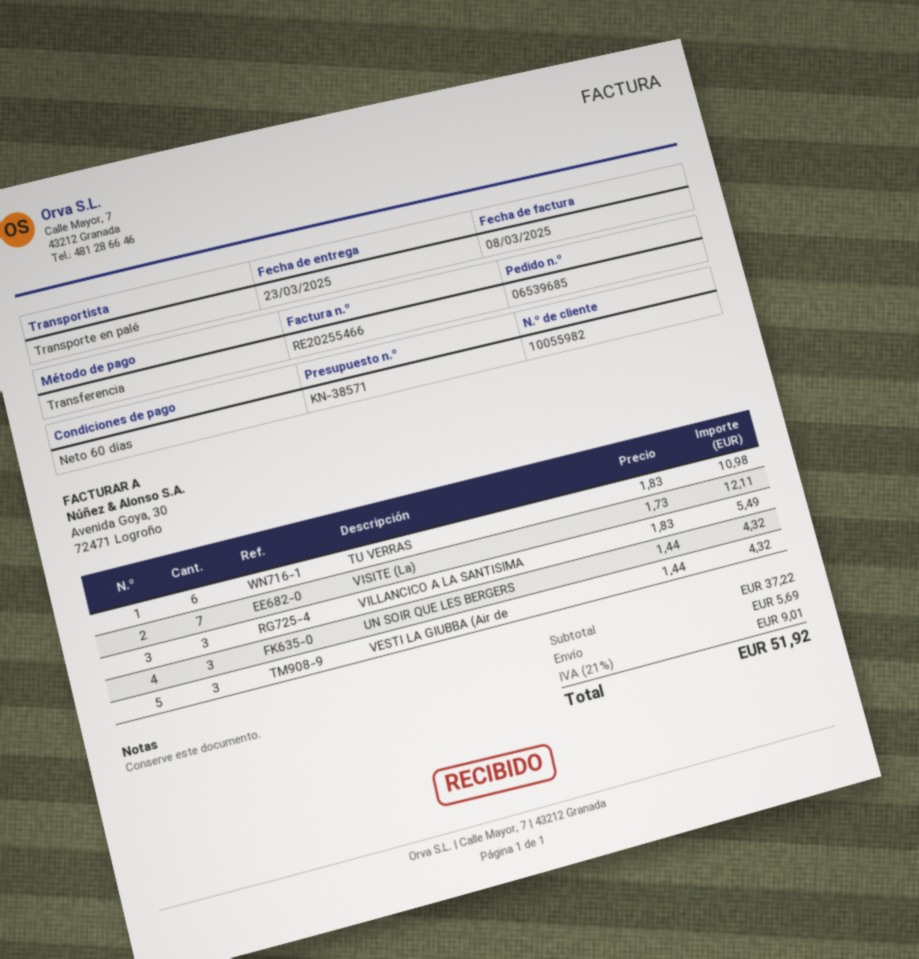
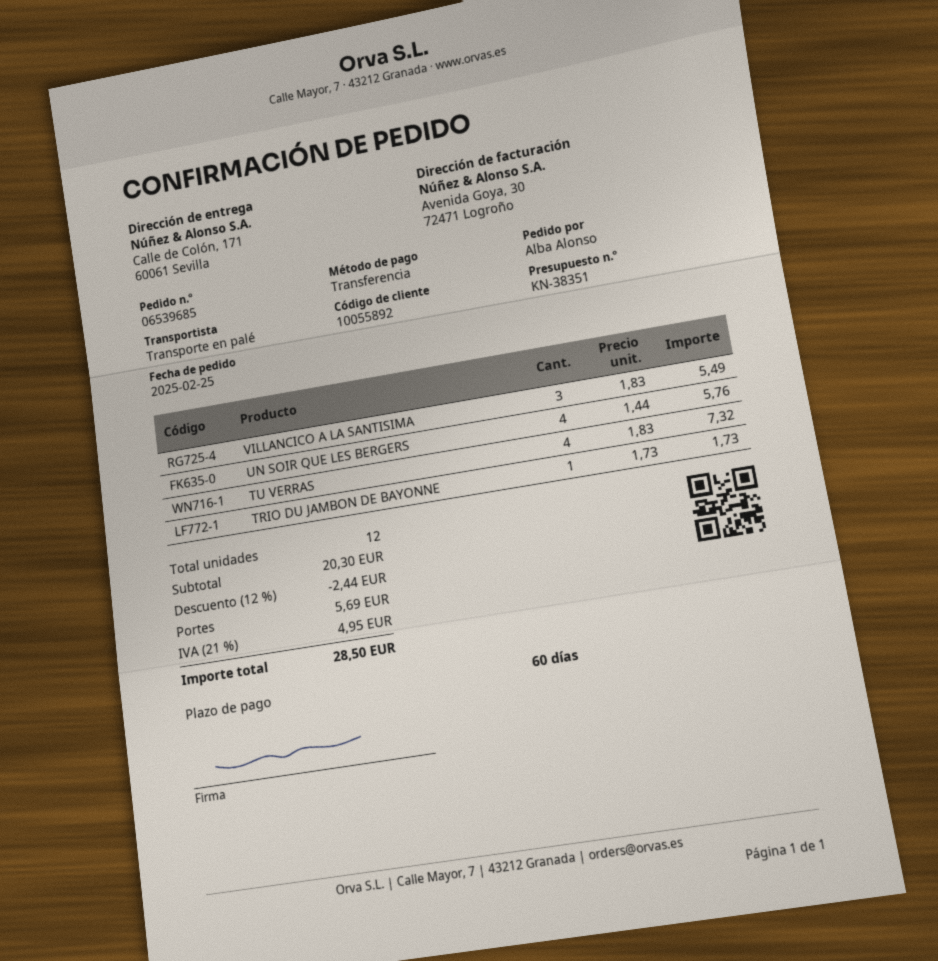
quote number: KN-38571 -> KN-38351
customer number: 10055982 -> 10055892
TU VERRAS: 6 x 1.83 = 10.98 -> 4 x 1.83 = 7.32
VISITE (La): 7 x 1.73 = 12.11 -> none
UN SOIR QUE LES BERGERS: 3 x 1.44 = 4.32 -> 4 x 1.44 = 5.76
VESTI LA GIUBBA (Air de: 3 x 1.44 = 4.32 -> none
TRIO DU JAMBON DE BAYONNE: none -> 1 x 1.73 = 1.73
subtotal: 37.22 -> 20.30
discount: none -> 12% = 2.44
tax: 21% = 9.01 -> 21% = 4.95
total: 51.92 -> 28.50

